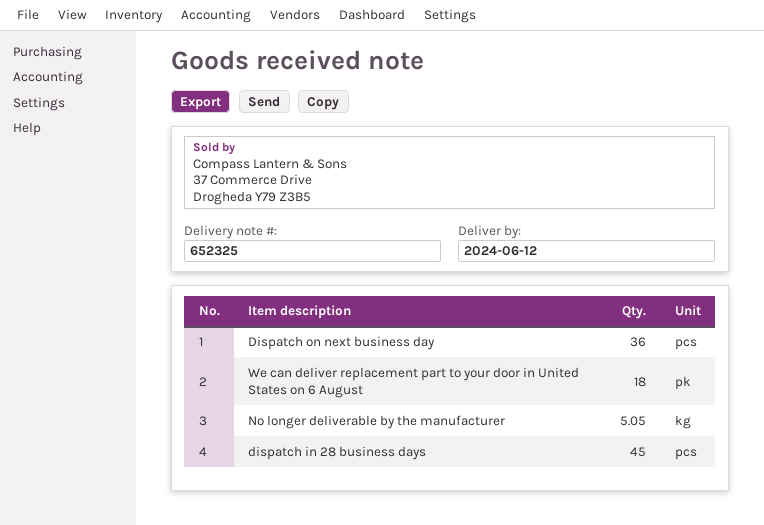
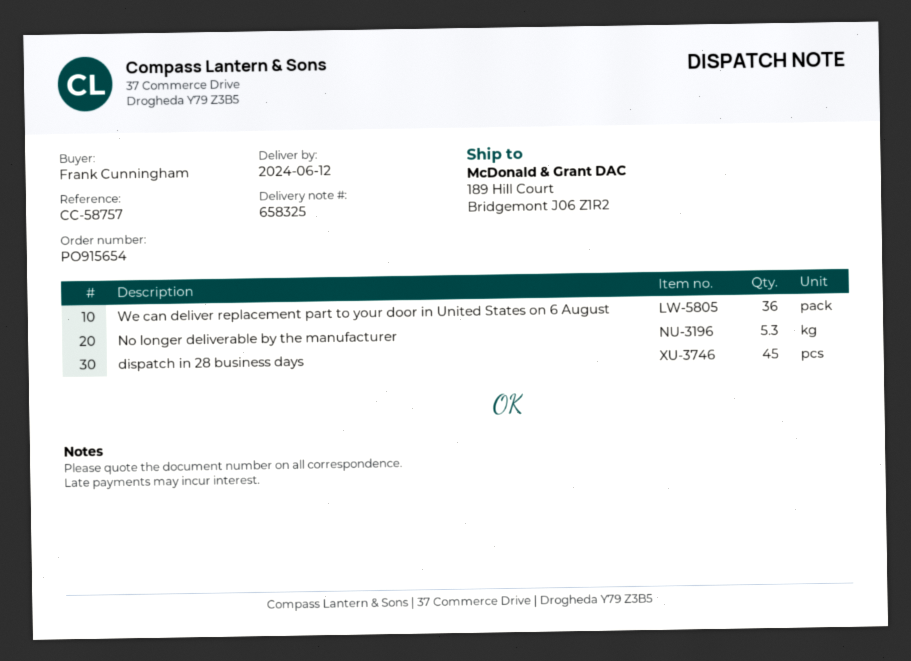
delivery note number: 652325 -> 658325
Dispatch on next business day: 36 -> none
We can deliver replacement part to your door in United States on 6 August: 18 -> 36
No longer deliverable by the manufacturer: 5.05 -> 5.3

